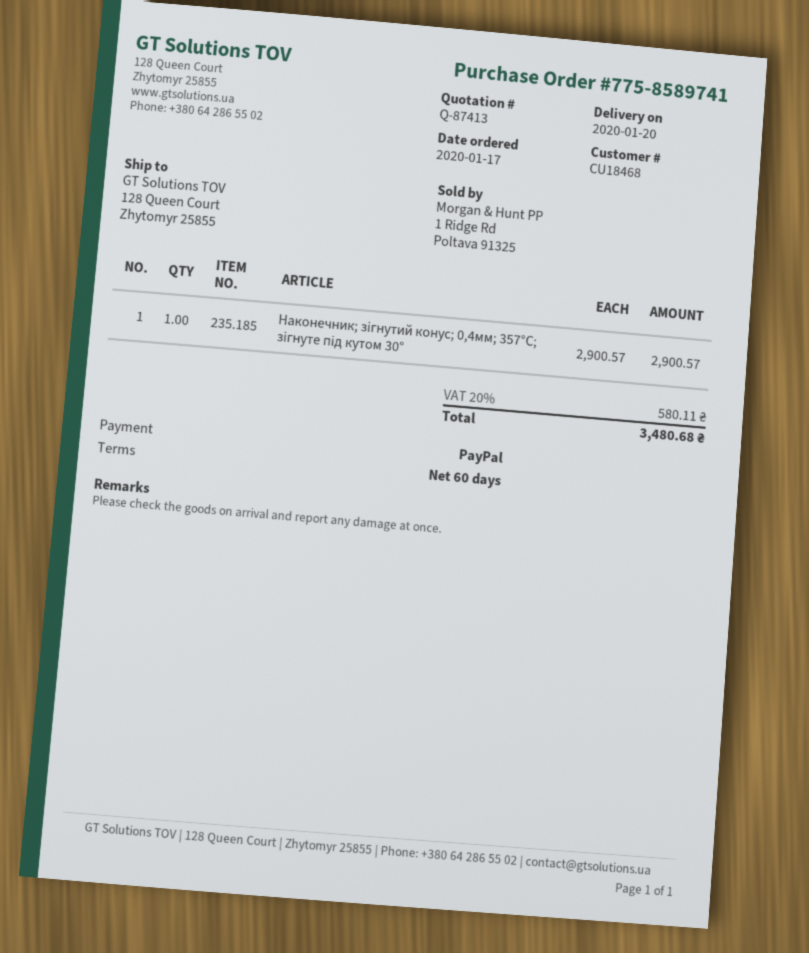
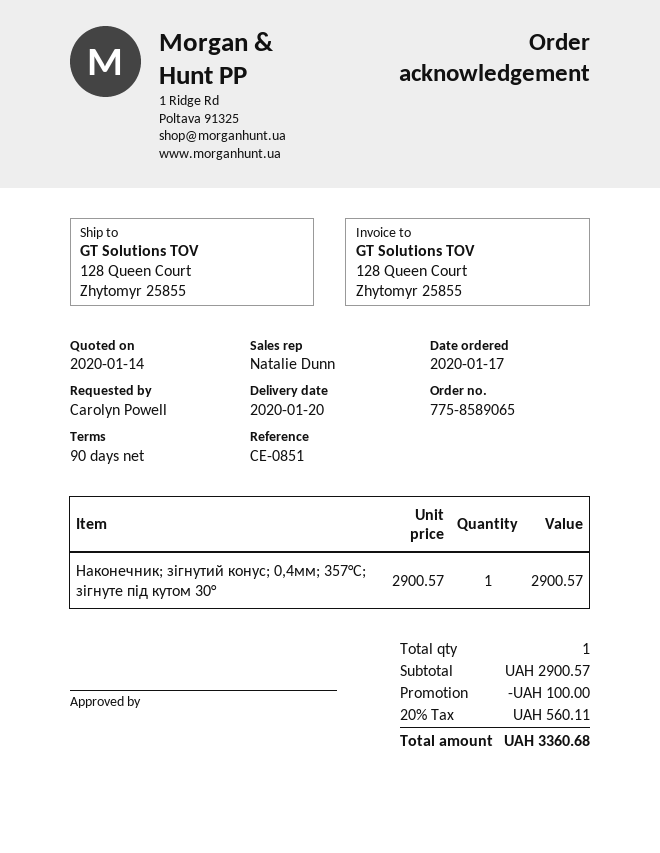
order number: 775-8589741 -> 775-8589065
payment terms: 60 days -> 90 days
discount: none -> 100.00
tax: 20% = 580.11 -> 20% = 560.11
total: 3480.68 -> 3360.68

